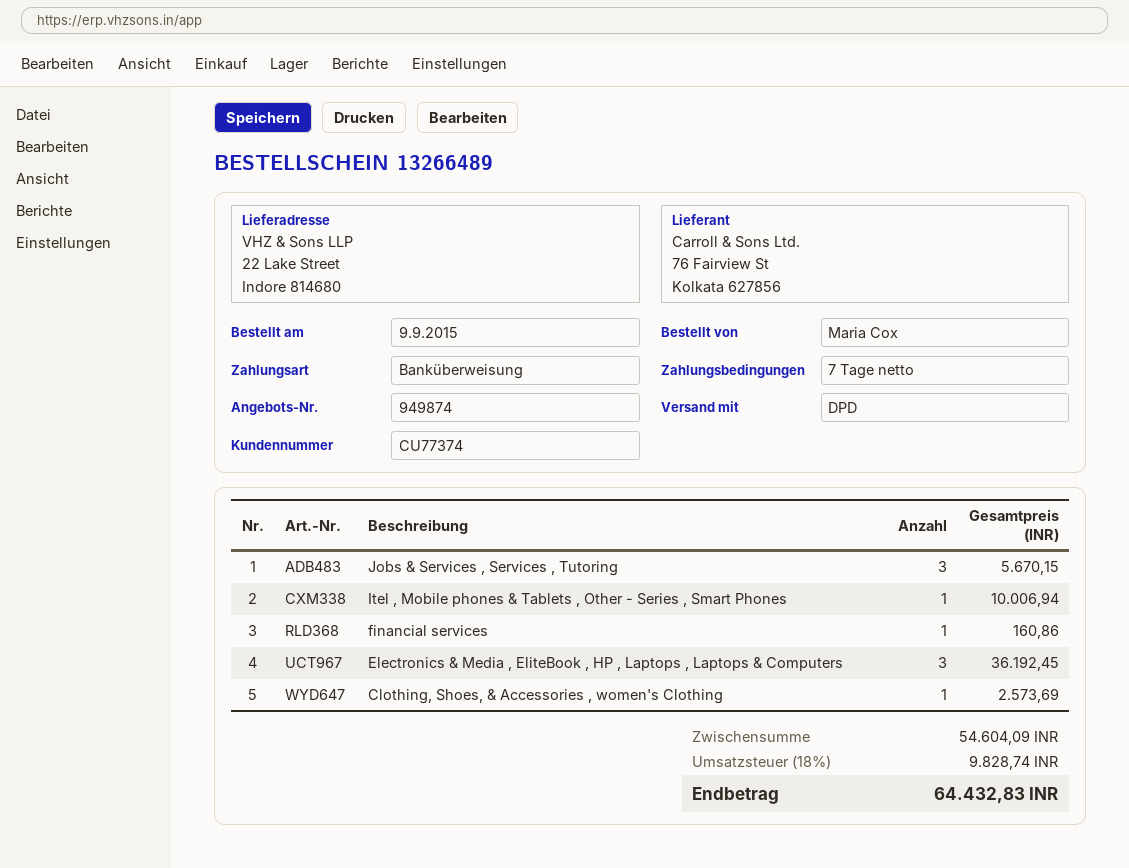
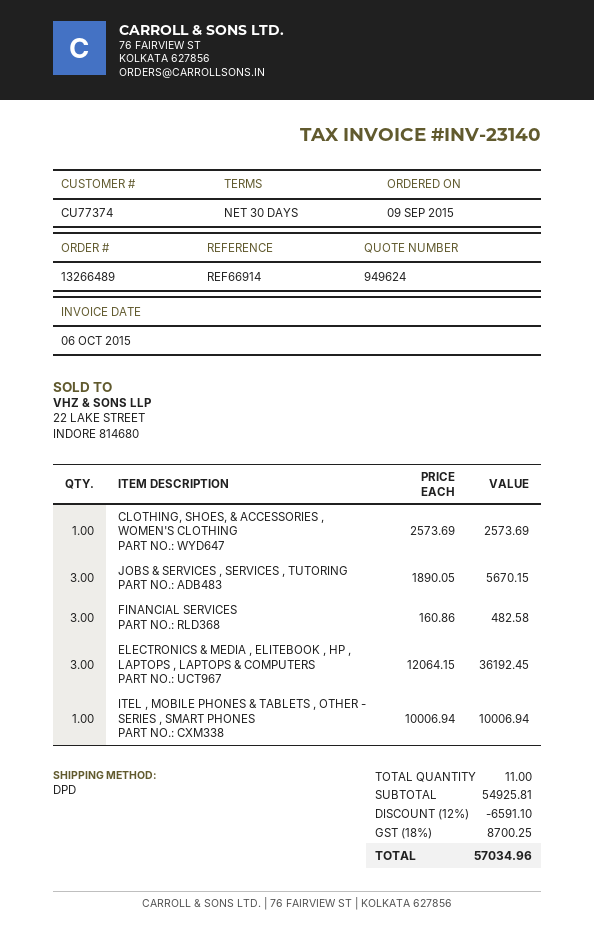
quote number: 949874 -> 949624
payment terms: 7 days -> 30 days
financial services: 1 for 160.86 -> 3 for 482.58
subtotal: 54604.09 -> 54925.81
discount: none -> 12% = 6591.10
tax: 18% = 9828.74 -> 18% = 8700.25
total: 64432.83 -> 57034.96

